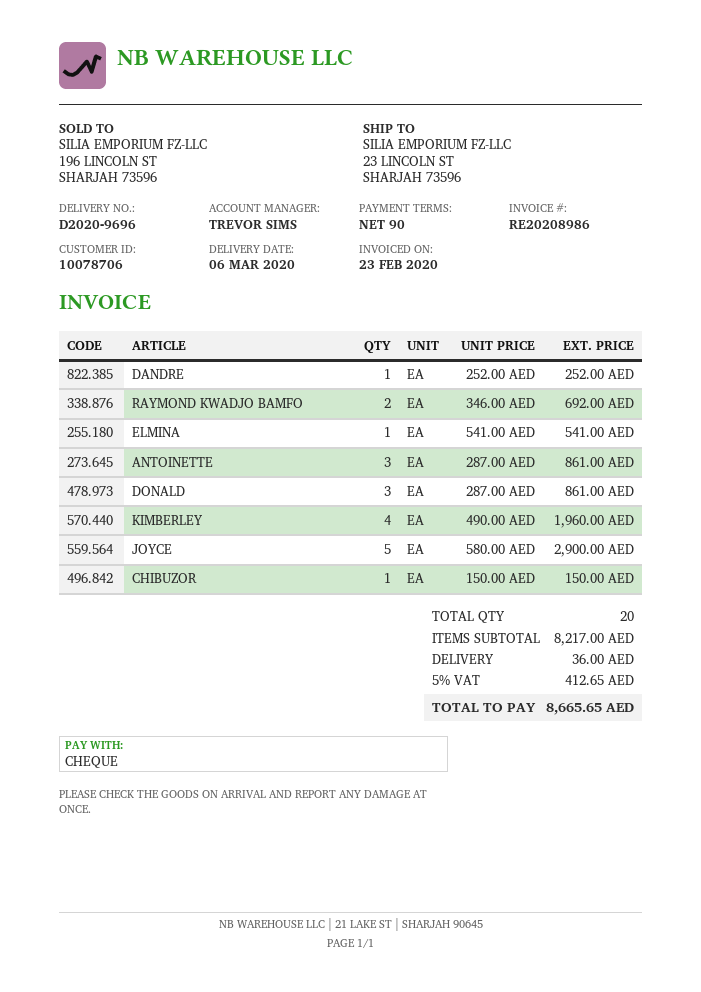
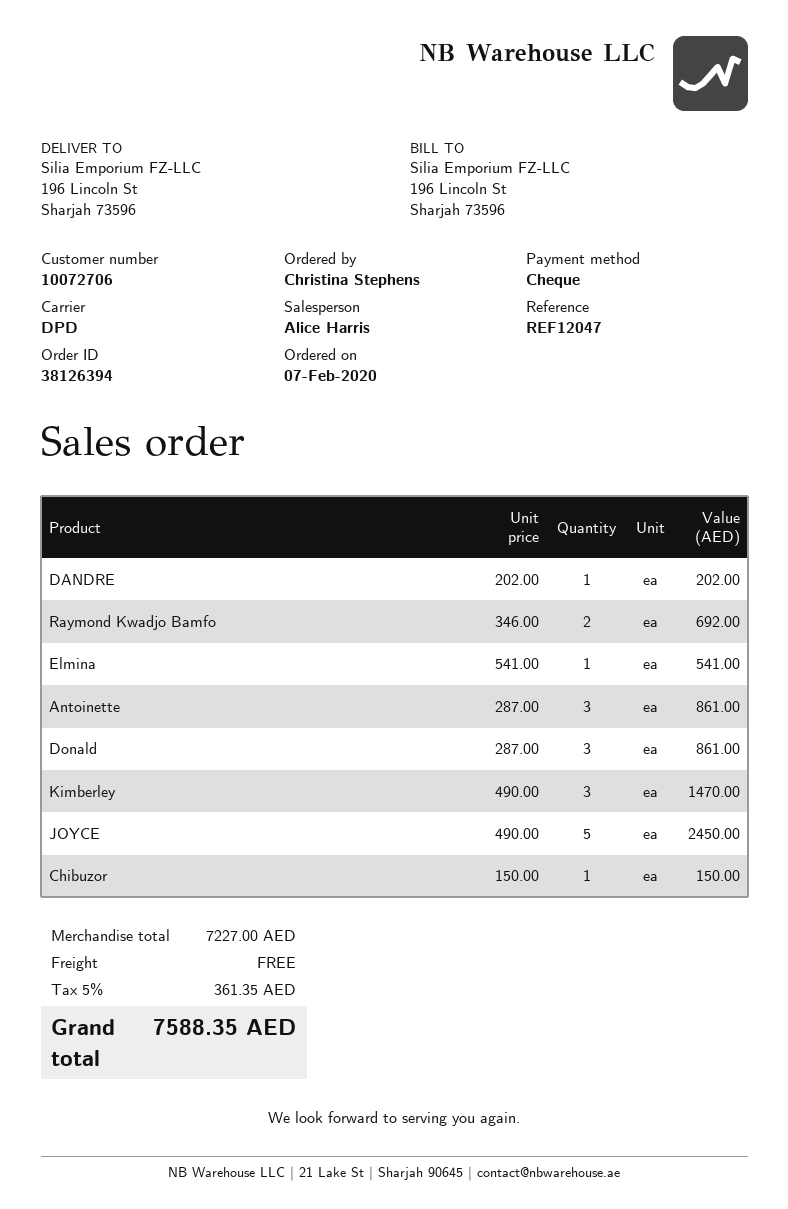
customer number: 10078706 -> 10072706
sales rep: TREVOR SIMS -> Alice Harris
ship to: 23 LINCOLN ST, SHARJAH 73596 -> 196 Lincoln St, Sharjah 73596
DANDRE: 1 x 252.00 = 252.00 -> 1 x 202.00 = 202.00
KIMBERLEY: 4 x 490.00 = 1960.00 -> 3 x 490.00 = 1470.00
JOYCE: 5 x 580.00 = 2900.00 -> 5 x 490.00 = 2450.00
subtotal: 8217.00 -> 7227.00
shipping: 36.00 -> 0.00
tax: 5% = 412.65 -> 5% = 361.35
total: 8665.65 -> 7588.35

